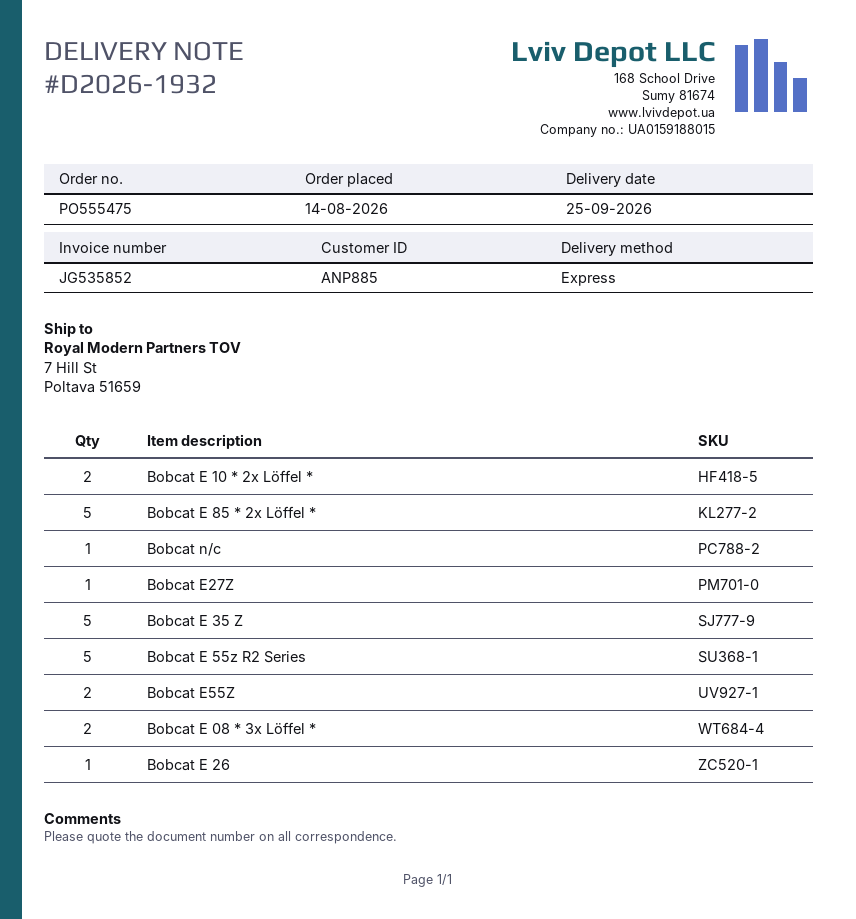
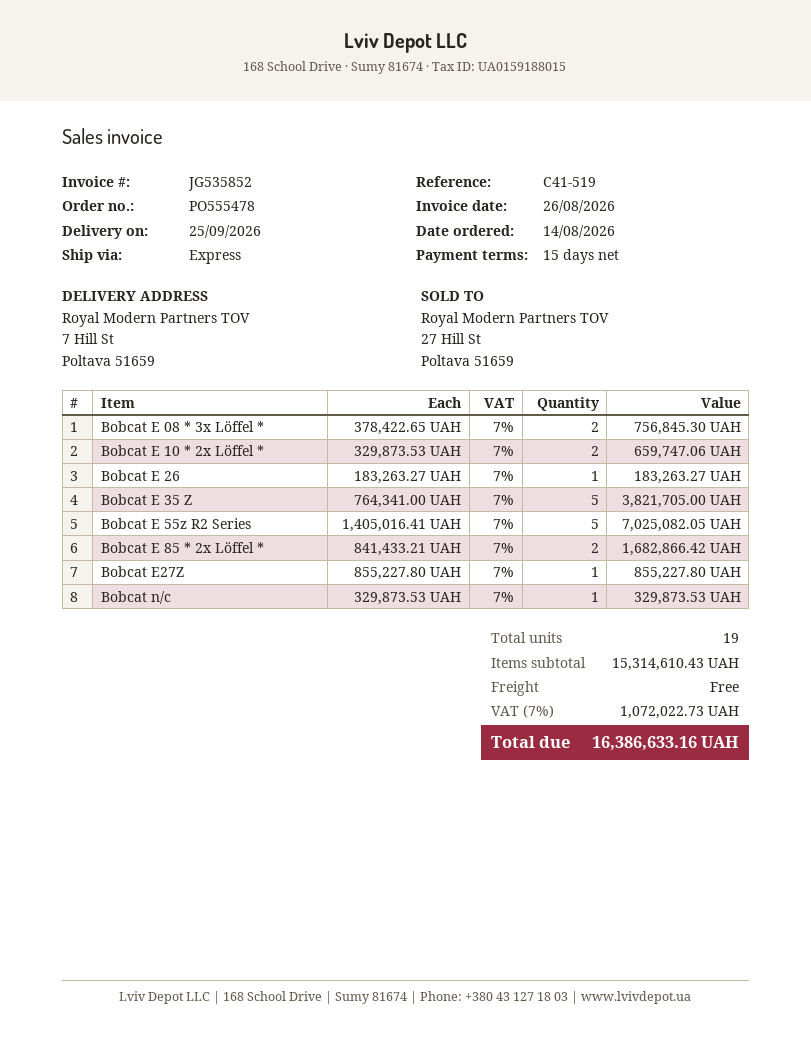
order number: PO555475 -> PO555478
Bobcat E 85 * 2x Löffel *: 5 -> 2
Bobcat E55Z: 2 -> none

